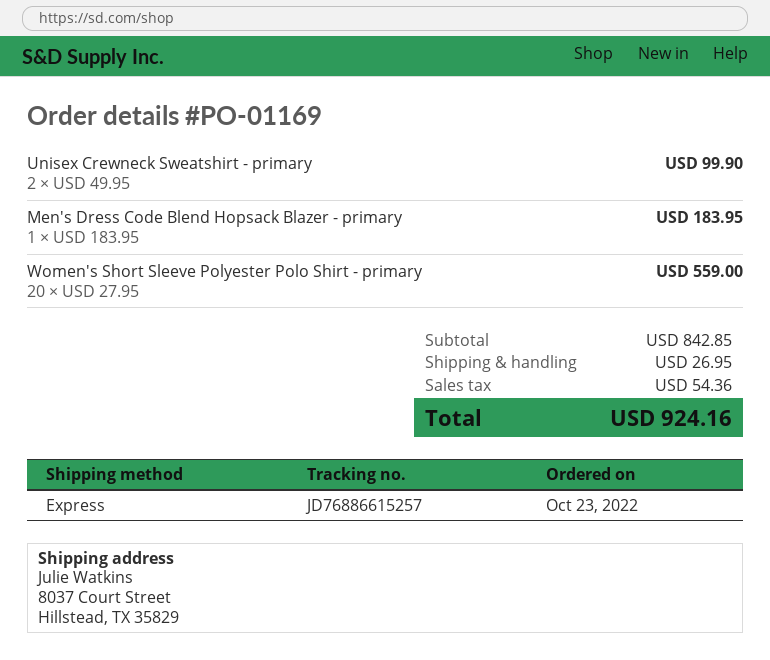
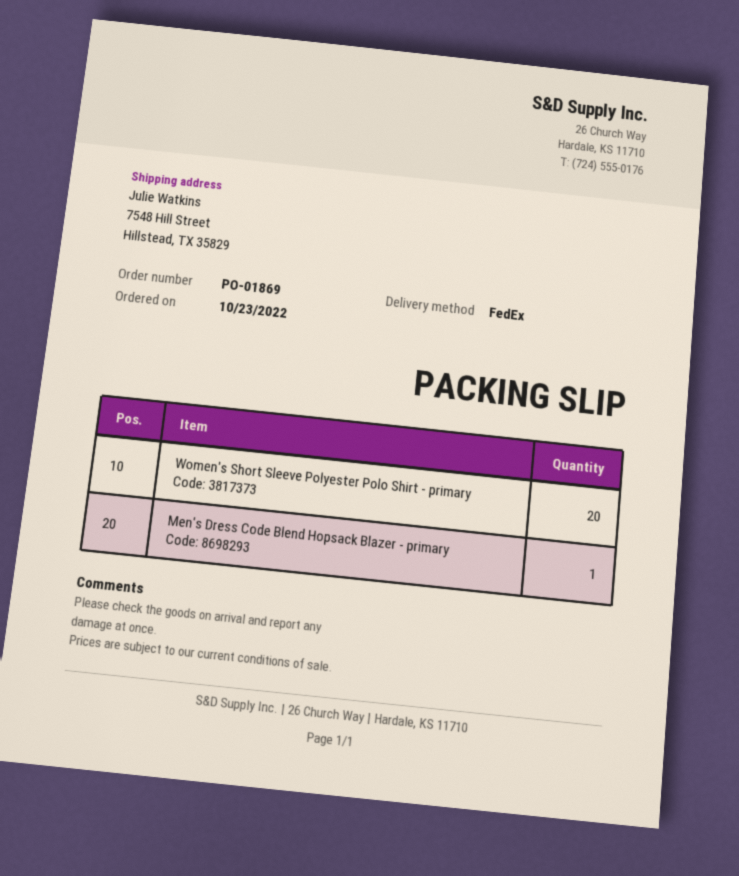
order number: PO-01169 -> PO-01869
shipping method: express -> FedEx
ship to: 8037 Court Street, Hillstead, TX 35829 -> 7548 Hill Street, Hillstead, TX 35829
Unisex Crewneck Sweatshirt - primary: 2 -> none

